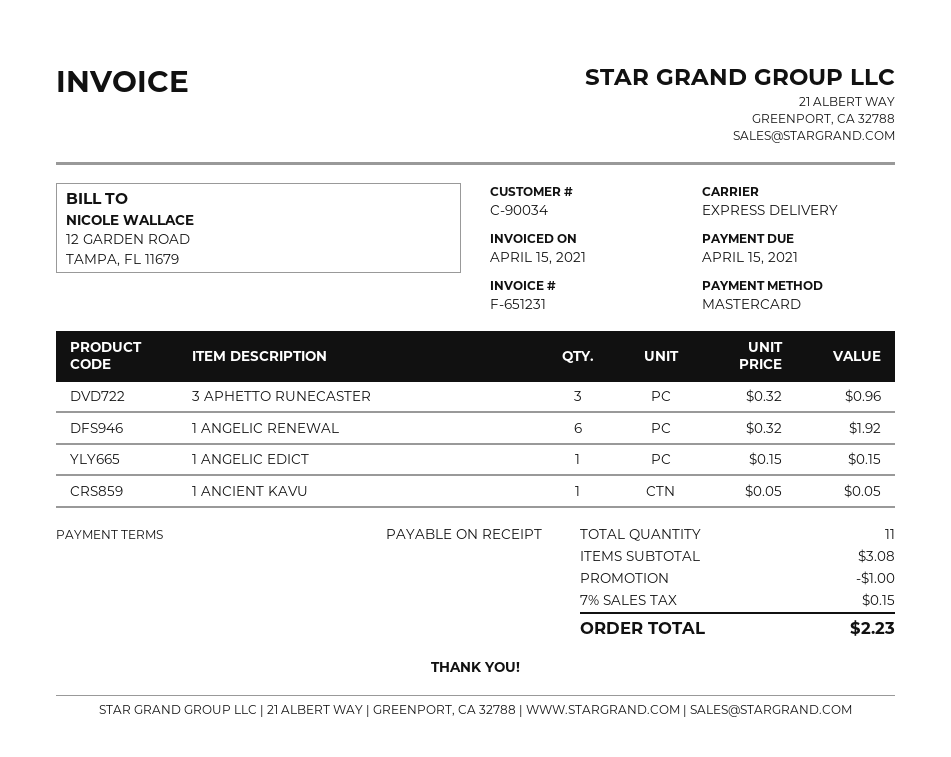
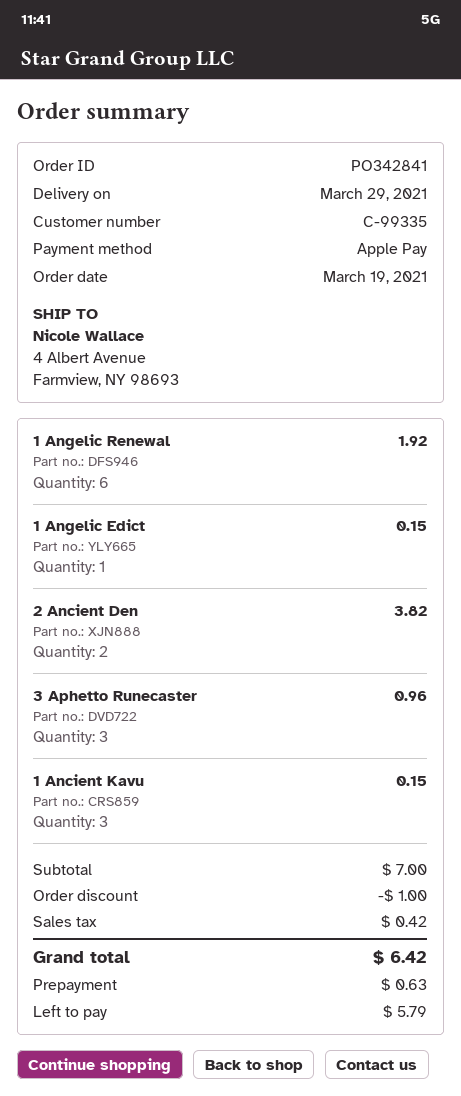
customer number: C-90034 -> C-99335
payment method: Mastercard -> Apple Pay
1 ANCIENT KAVU: 1 for 0.05 -> 3 for 0.15
2 Ancient Den: none -> 2 for 3.82
subtotal: 3.08 -> 7.00
tax: 0.15 -> 0.42
total: 2.23 -> 6.42

